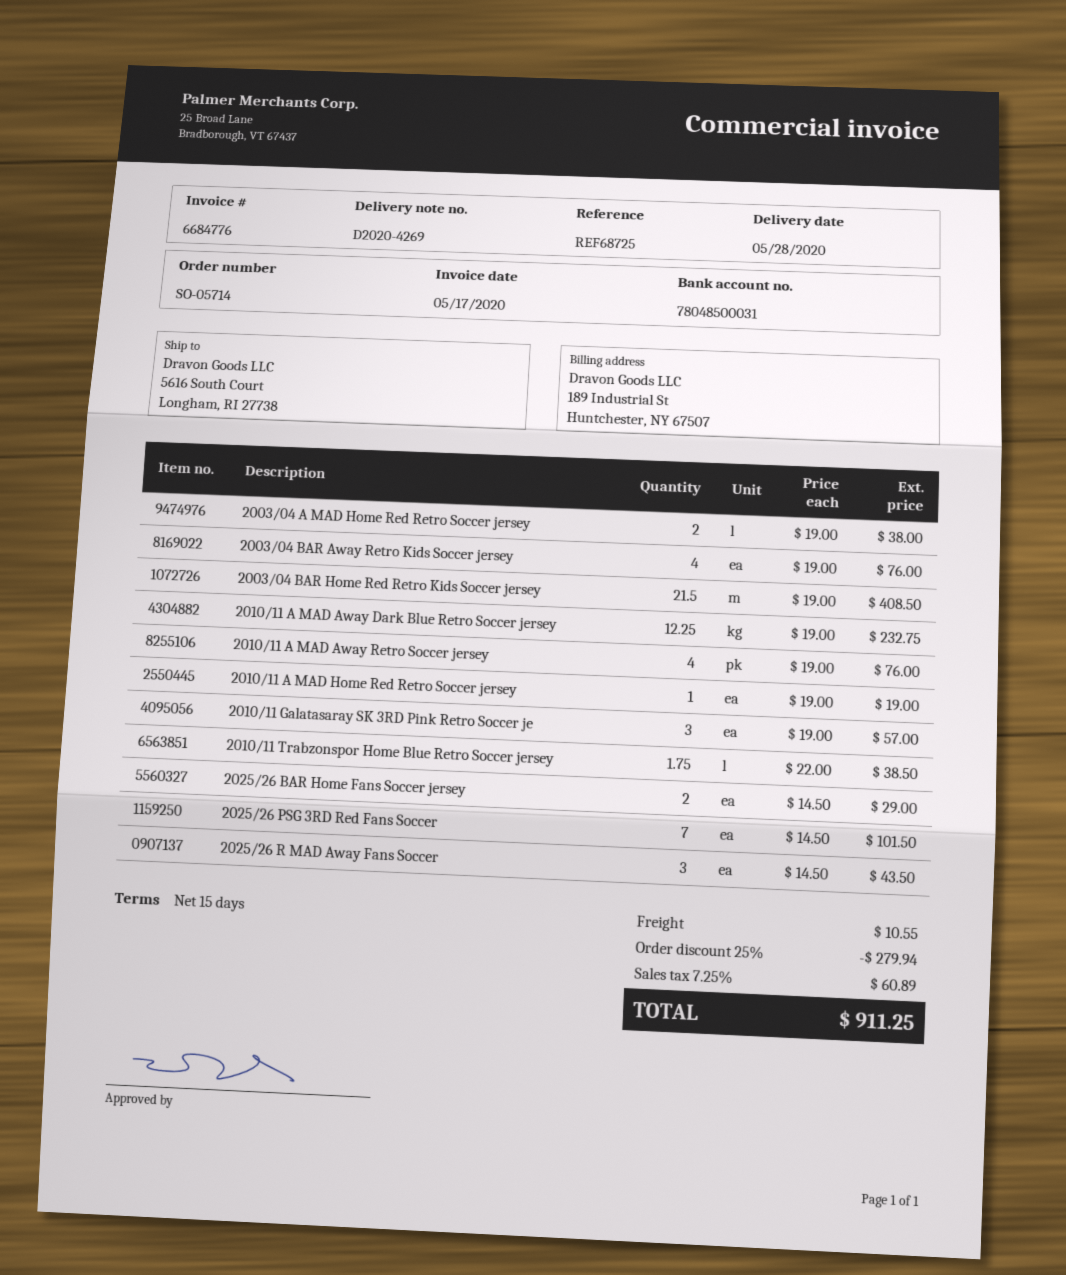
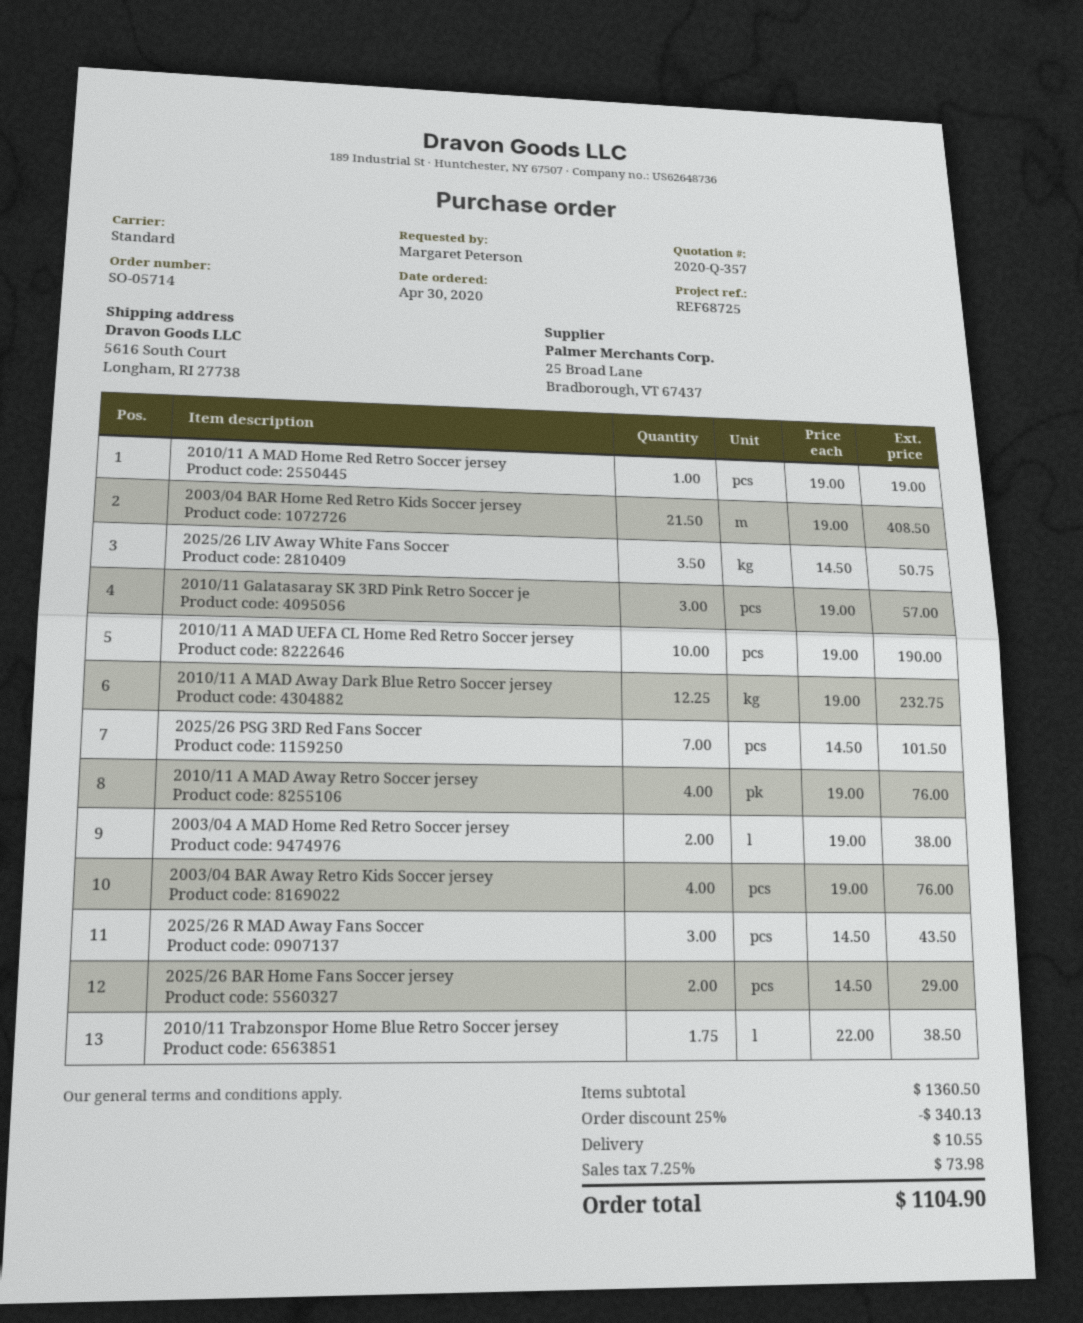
2025/26 LIV Away White Fans Soccer: none -> 3.5 x 14.50 = 50.75
2010/11 A MAD UEFA CL Home Red Retro Soccer jersey: none -> 10 x 19.00 = 190.00
discount: 25% = 279.94 -> 25% = 340.13
tax: 7.25% = 60.89 -> 7.25% = 73.98
total: 911.25 -> 1104.90

